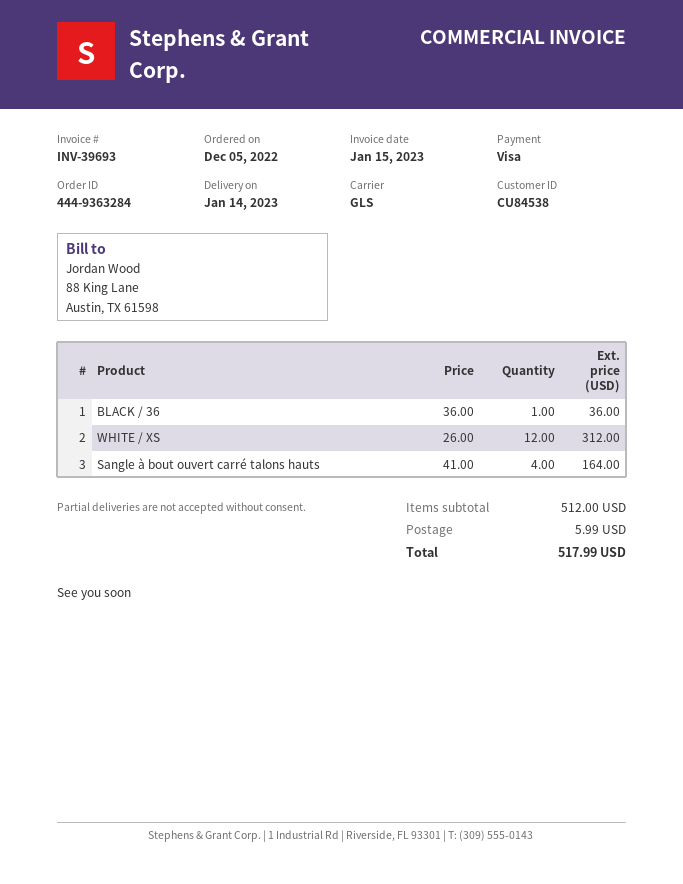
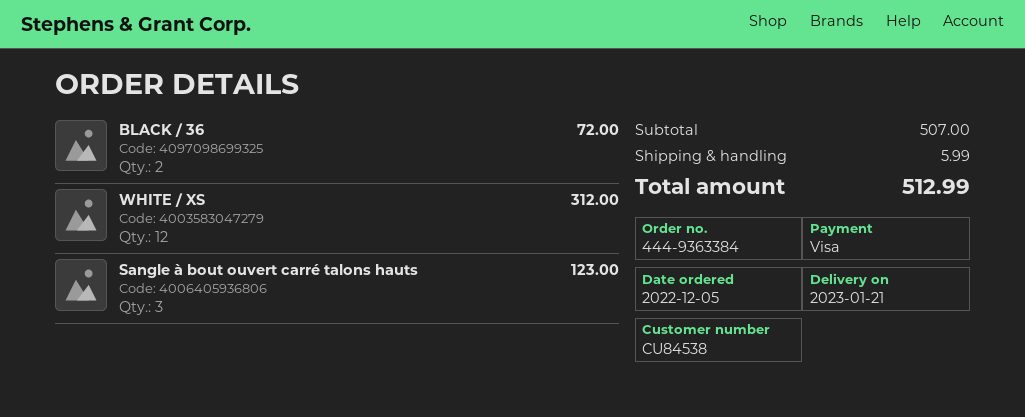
order number: 444-9363284 -> 444-9363384
delivery date: 2023-01-14 -> 2023-01-21
BLACK / 36: 1 for 36.00 -> 2 for 72.00
Sangle à bout ouvert carré talons hauts: 4 for 164.00 -> 3 for 123.00
subtotal: 512.00 -> 507.00
total: 517.99 -> 512.99

